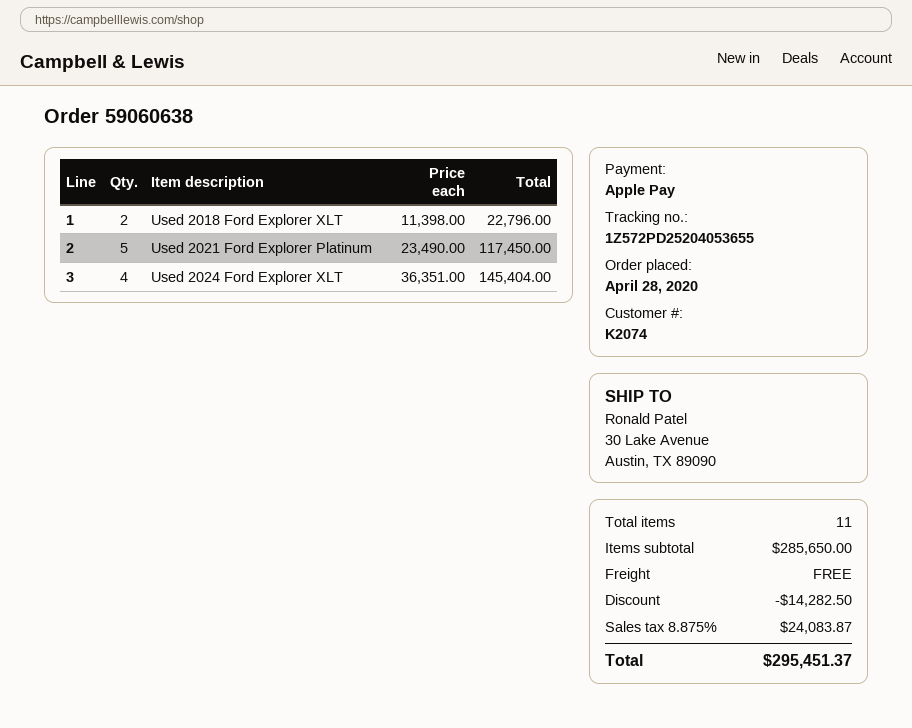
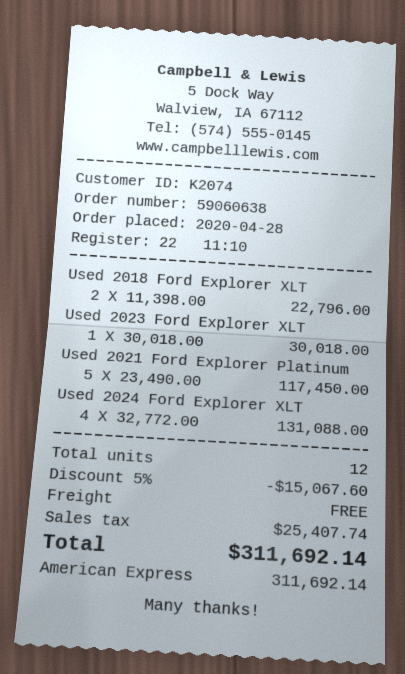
payment method: Apple Pay -> American Express
Used 2024 Ford Explorer XLT: 4 x 36351.00 = 145404.00 -> 4 x 32772.00 = 131088.00
Used 2023 Ford Explorer XLT: none -> 1 x 30018.00 = 30018.00
total quantity: 11 -> 12
discount: 14282.50 -> 15067.60
tax: 24083.87 -> 25407.74
total: 295451.37 -> 311692.14

